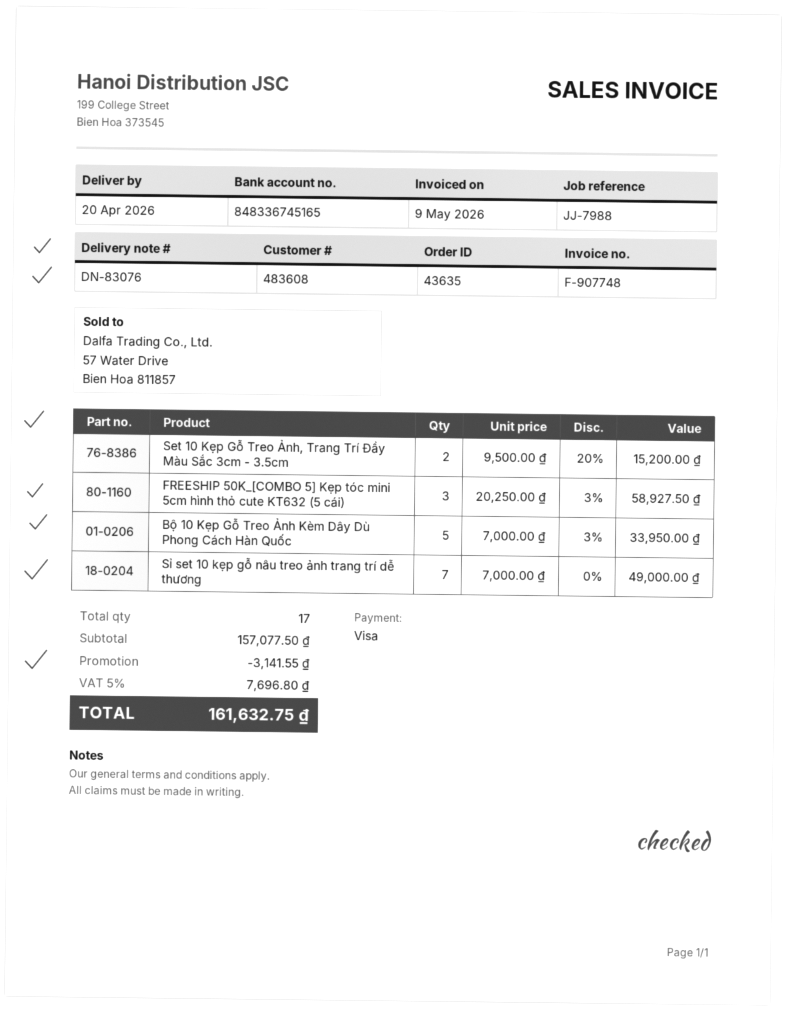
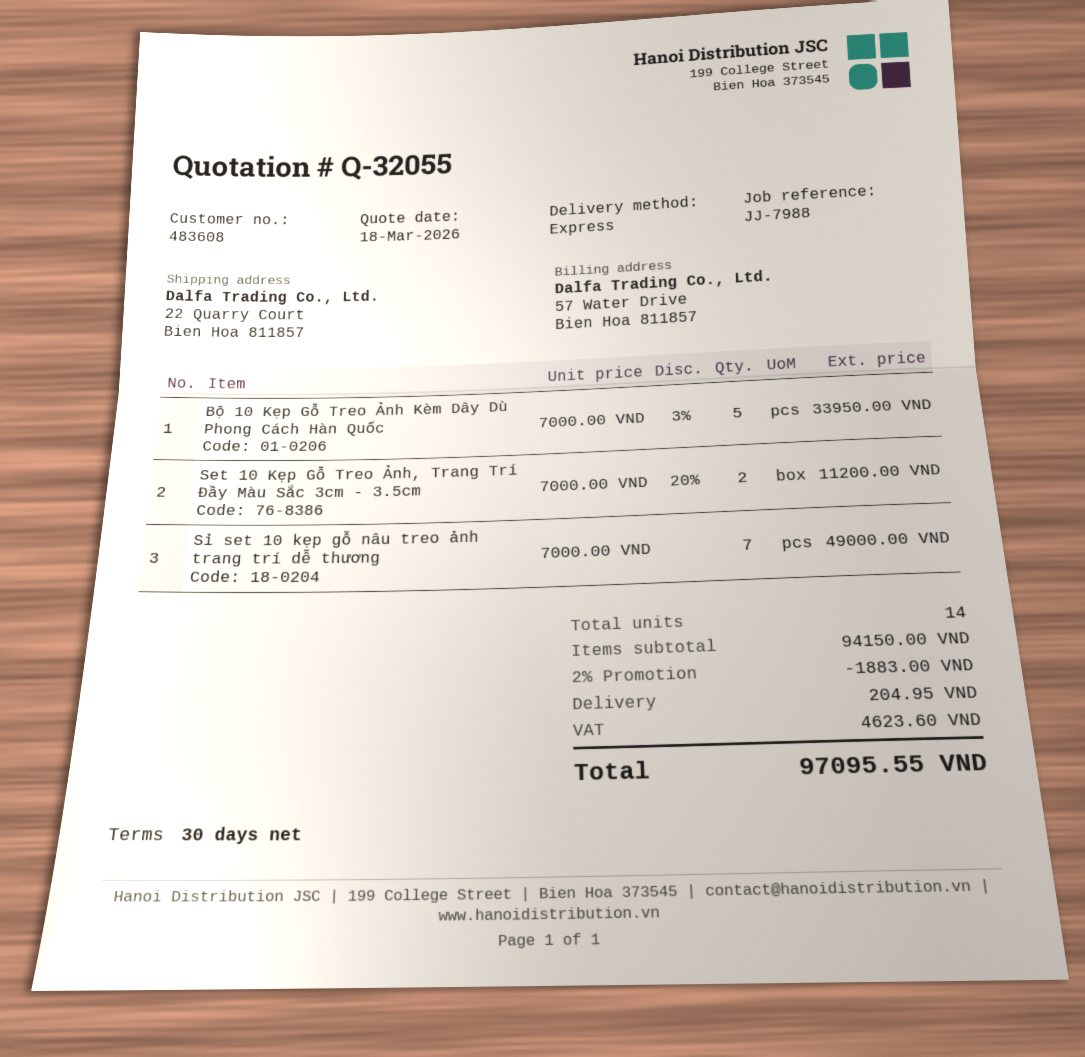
Set 10 Kẹp Gỗ Treo Ảnh, Trang Trí Đầy Màu Sắc 3cm - 3.5cm: 2 x 9500.00 - 20% = 15200.00 -> 2 x 7000.00 - 20% = 11200.00
FREESHIP 50K_[COMBO 5] Kẹp tóc mini 5cm hình thỏ cute KT632 (5 cái): 3 x 20250.00 - 3% = 58927.50 -> none
total quantity: 17 -> 14
subtotal: 157077.50 -> 94150.00
discount: 3141.55 -> 1883.00
shipping: none -> 204.95
tax: 7696.80 -> 4623.60
total: 161632.75 -> 97095.55

